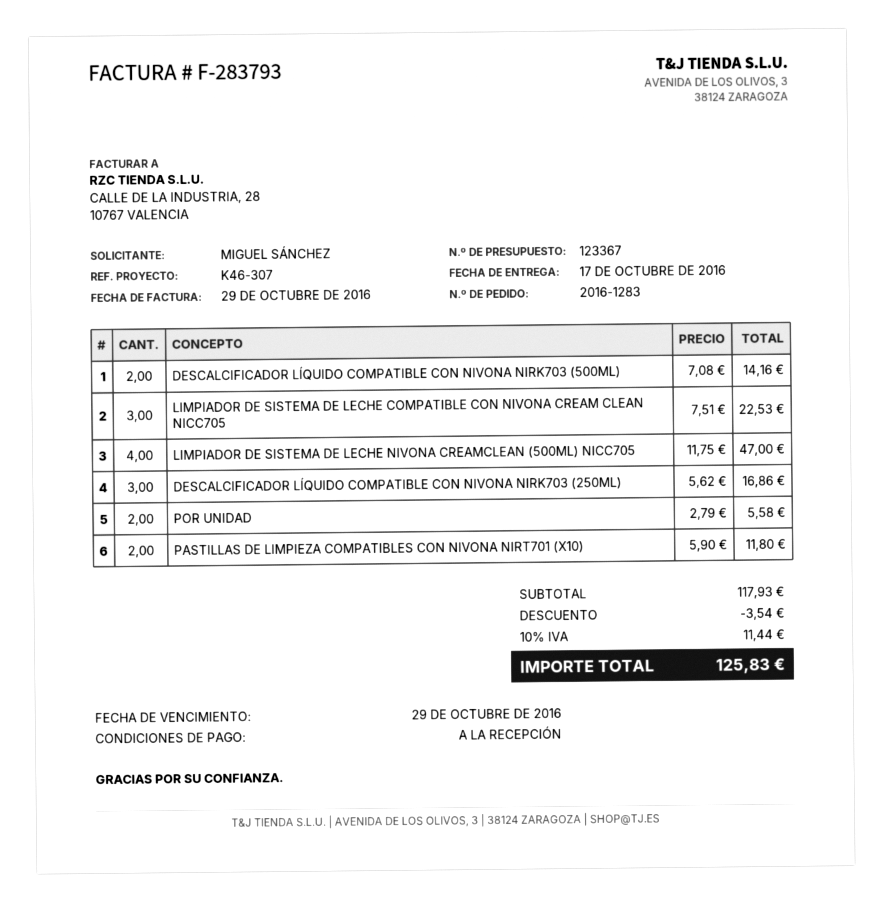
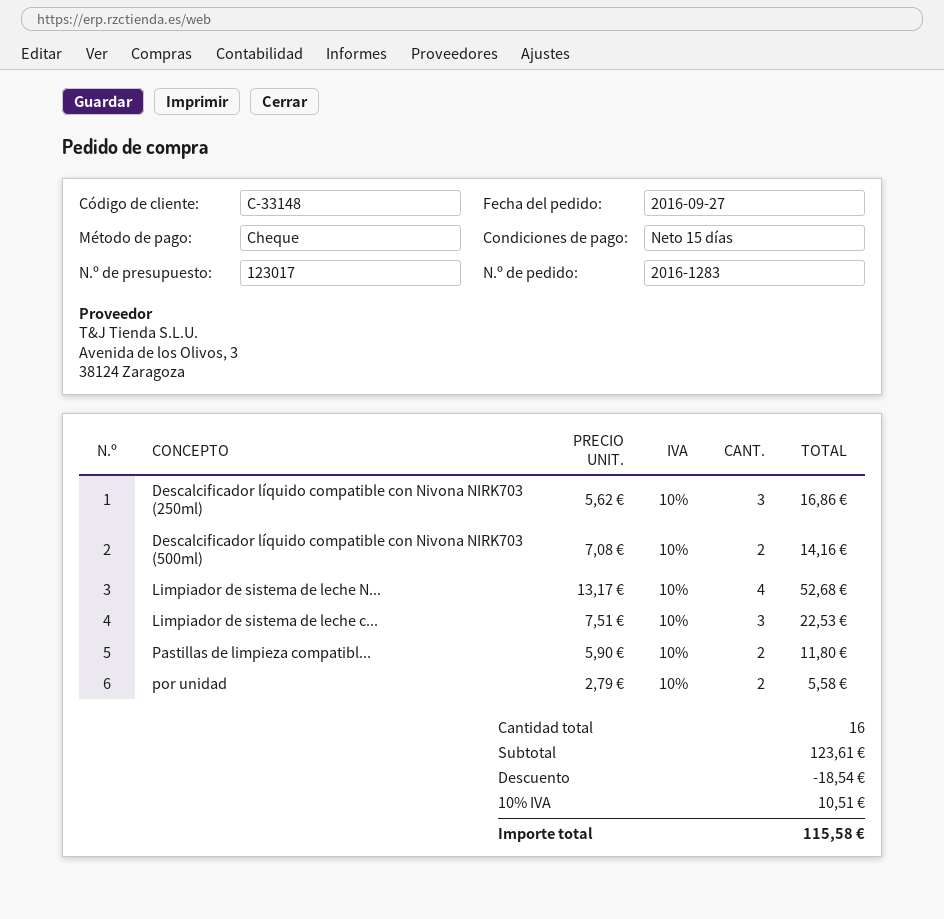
quote number: 123367 -> 123017
payment terms: on receipt -> 15 days
LIMPIADOR DE SISTEMA DE LECHE NIVONA CREAMCLEAN (500ML) NICC705: 4 x 11.75 = 47.00 -> 4 x 13.17 = 52.68
subtotal: 117.93 -> 123.61
discount: 3.54 -> 18.54
tax: 10% = 11.44 -> 10% = 10.51
total: 125.83 -> 115.58

